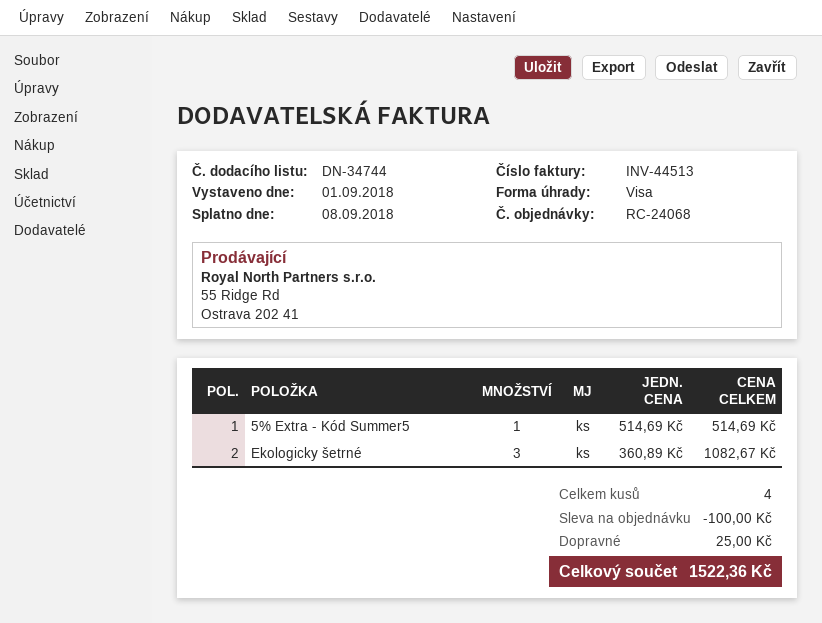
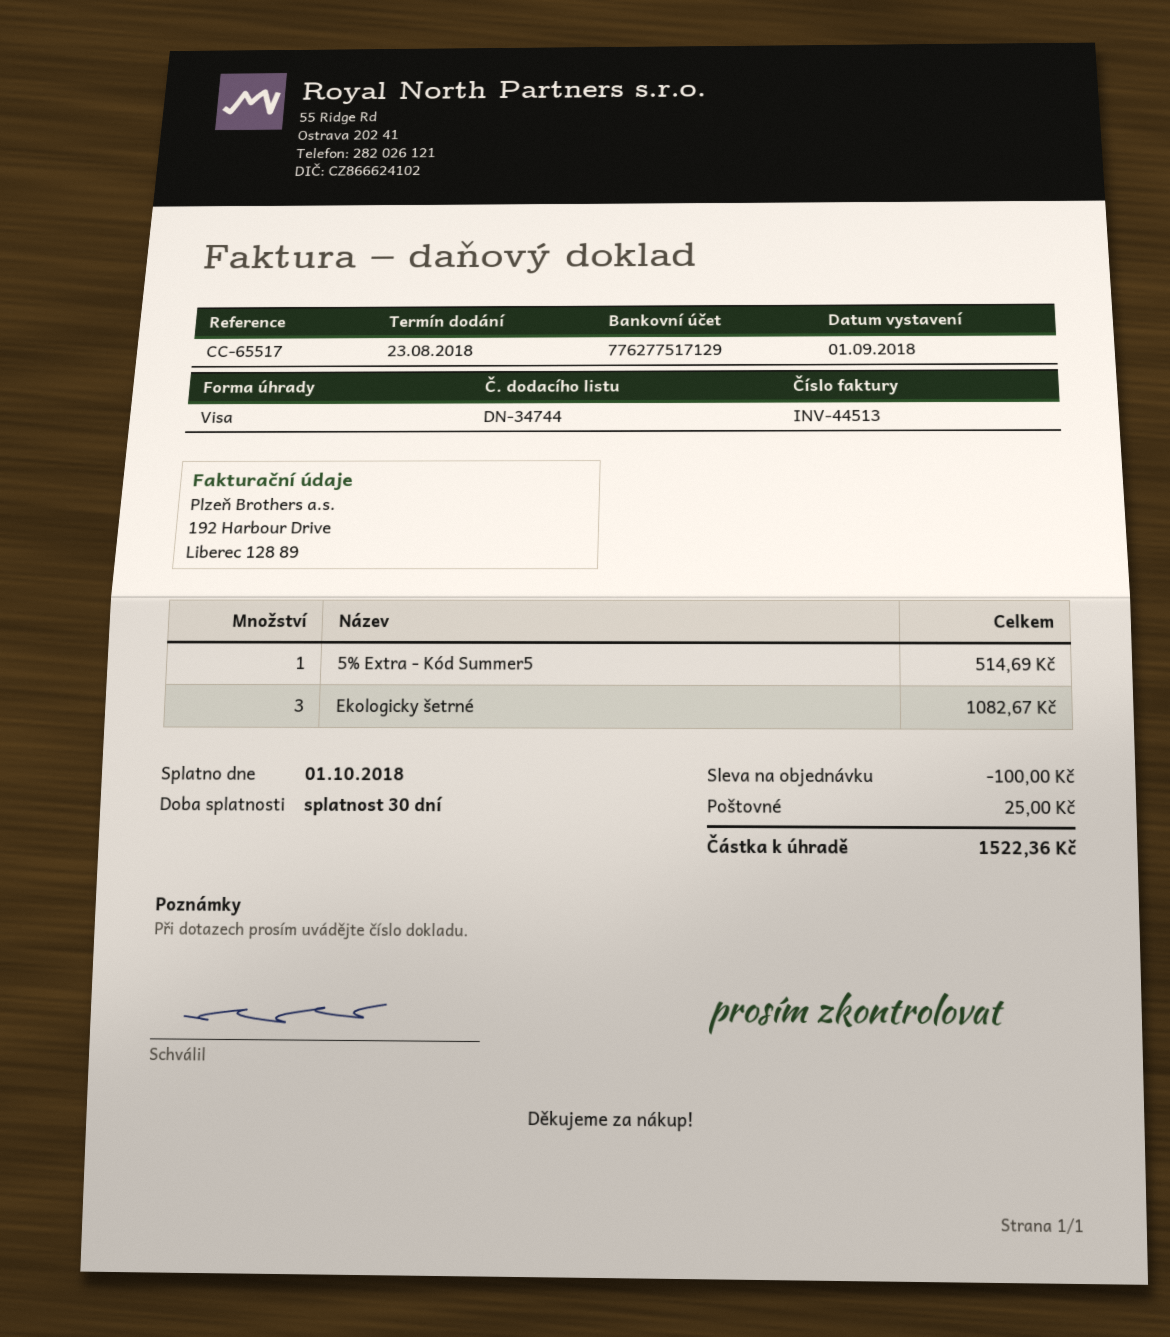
due date: 2018-09-08 -> 2018-10-01

